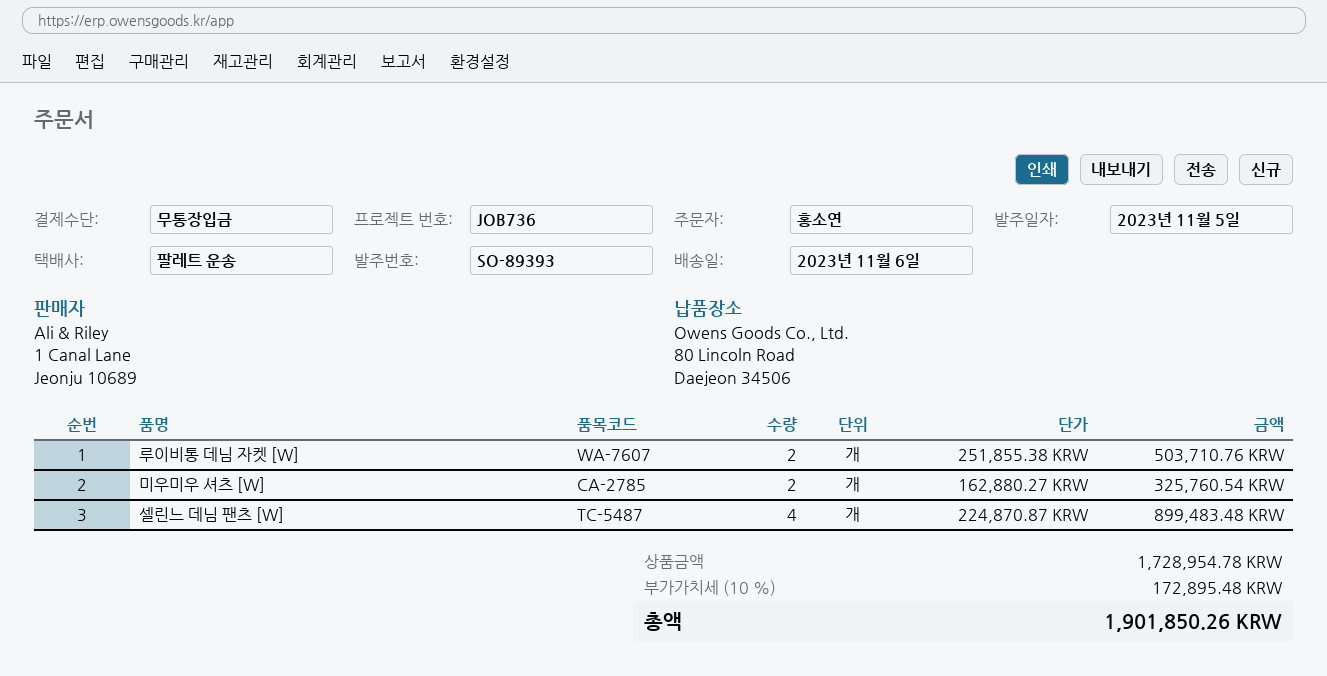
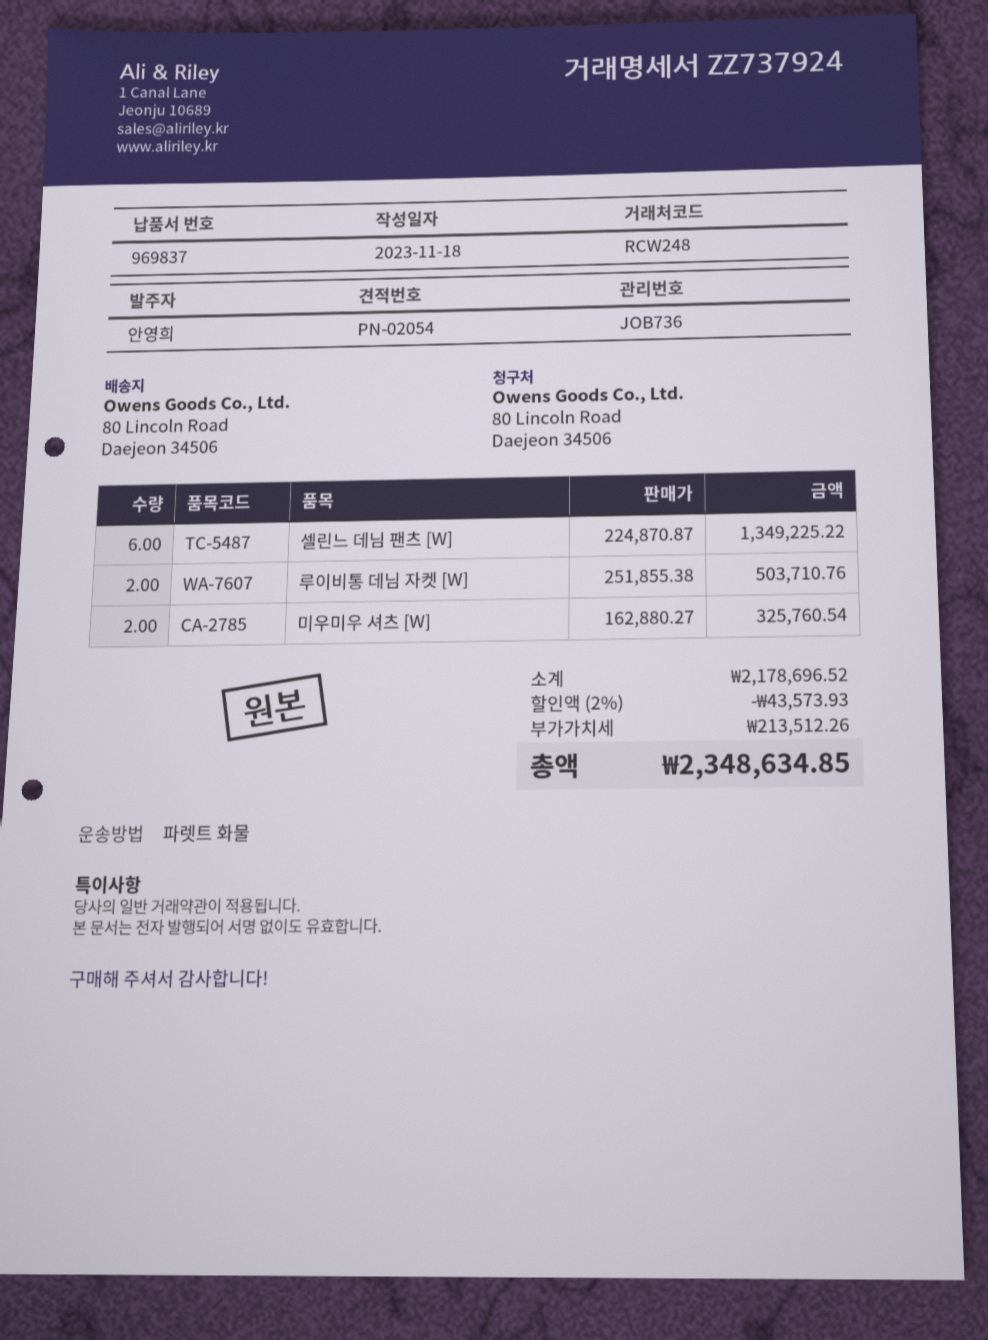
ordered by: 홍소연 -> 안영희
셀린느 데님 팬츠 [W]: 4 x 224870.87 = 899483.48 -> 6 x 224870.87 = 1349225.22
subtotal: 1728954.78 -> 2178696.52
discount: none -> 2% = 43573.93
tax: 172895.48 -> 213512.26
total: 1901850.26 -> 2348634.85

